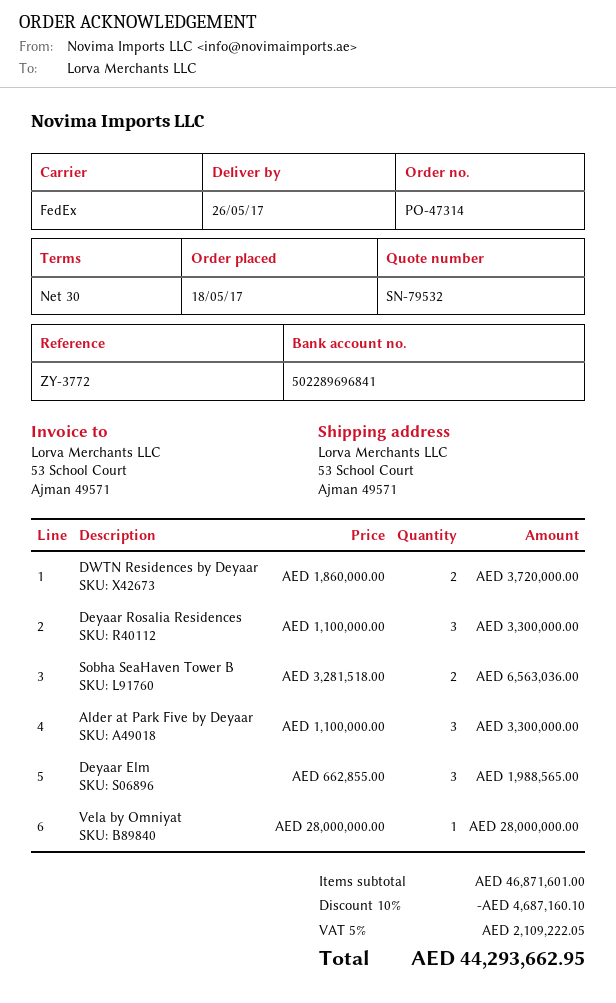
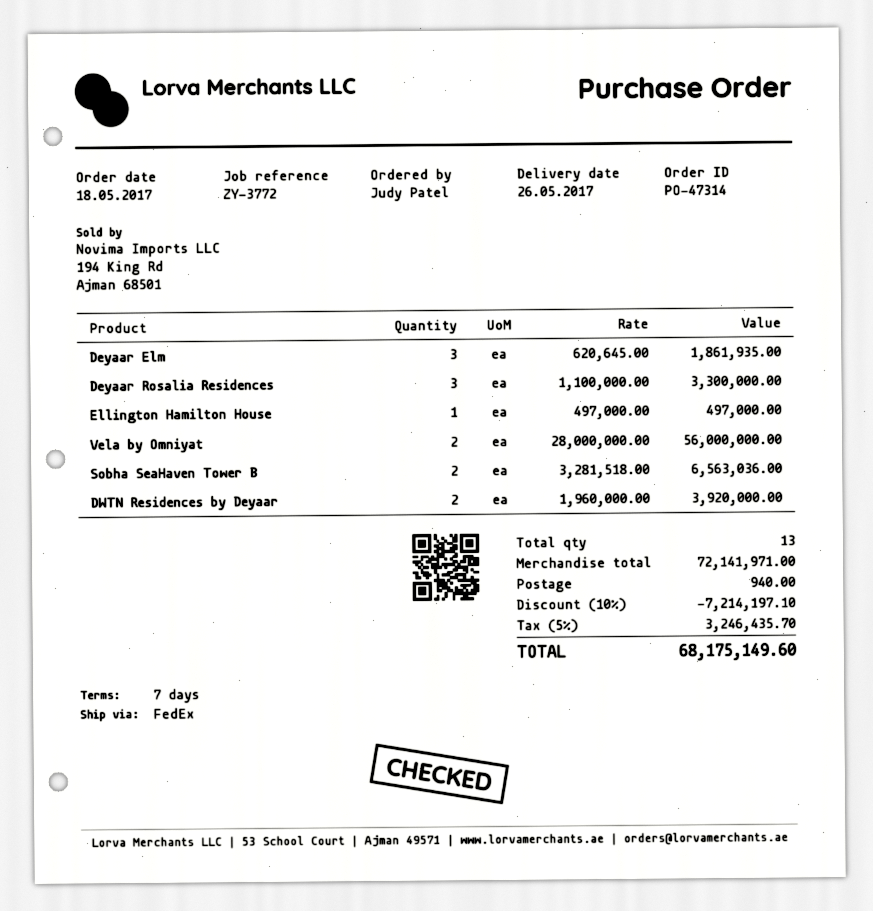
payment terms: 30 days -> 7 days
DWTN Residences by Deyaar: 2 x 1860000.00 = 3720000.00 -> 2 x 1960000.00 = 3920000.00
Alder at Park Five by Deyaar: 3 x 1100000.00 = 3300000.00 -> none
Deyaar Elm: 3 x 662855.00 = 1988565.00 -> 3 x 620645.00 = 1861935.00
Vela by Omniyat: 1 x 28000000.00 = 28000000.00 -> 2 x 28000000.00 = 56000000.00
Ellington Hamilton House: none -> 1 x 497000.00 = 497000.00
subtotal: 46871601.00 -> 72141971.00
discount: 10% = 4687160.10 -> 10% = 7214197.10
shipping: none -> 940.00
tax: 5% = 2109222.05 -> 5% = 3246435.70
total: 44293662.95 -> 68175149.60

